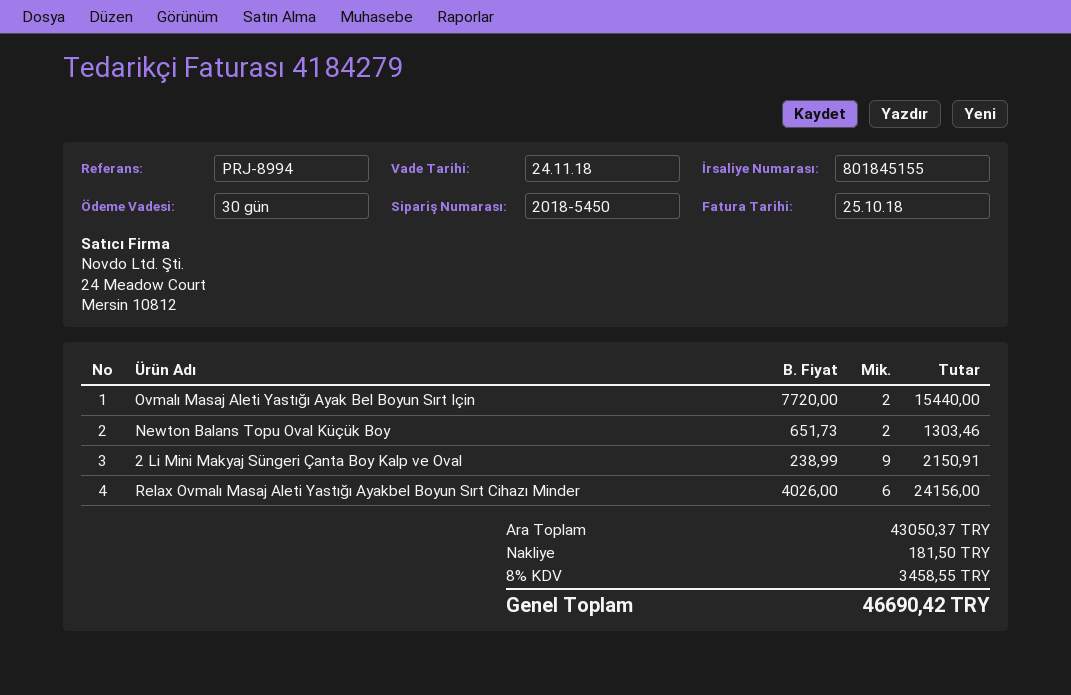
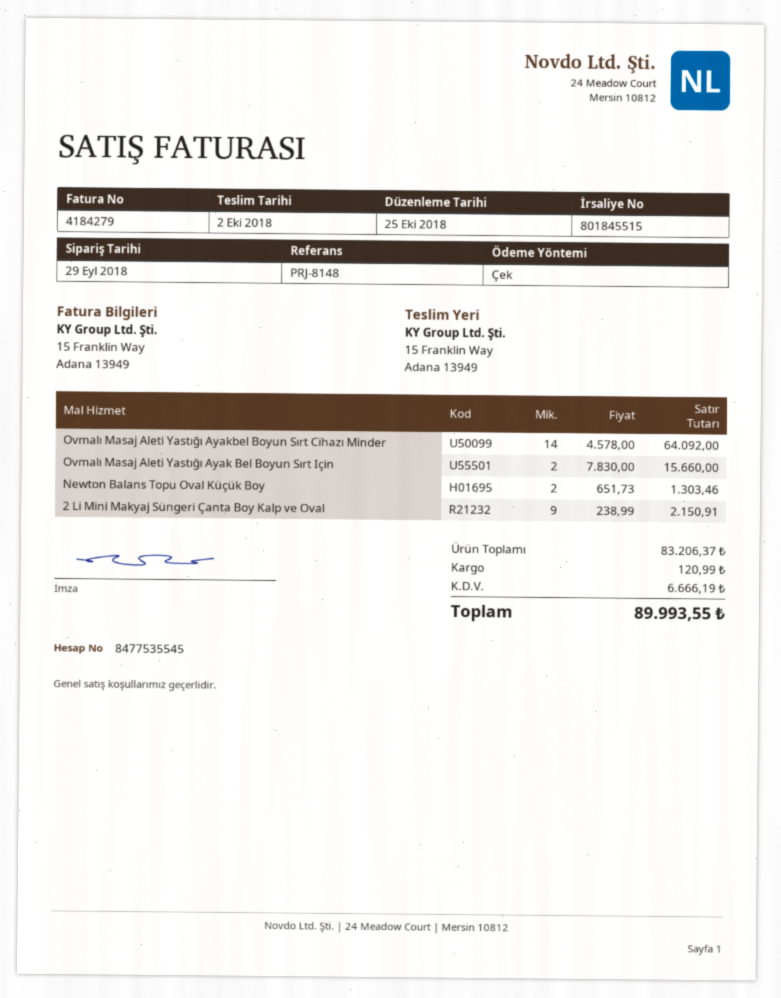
delivery note number: 801845155 -> 801845515
reference: PRJ-8994 -> PRJ-8148
Ovmalı Masaj Aleti Yastığı Ayak Bel Boyun Sırt Için: 2 x 7720.00 = 15440.00 -> 2 x 7830.00 = 15660.00
Relax Ovmalı Masaj Aleti Yastığı Ayakbel Boyun Sırt Cihazı Minder: 6 x 4026.00 = 24156.00 -> none
Ovmalı Masaj Aleti Yastığı Ayakbel Boyun Sırt Cihazı Minder: none -> 14 x 4578.00 = 64092.00
subtotal: 43050.37 -> 83206.37
shipping: 181.50 -> 120.99
tax: 3458.55 -> 6666.19
total: 46690.42 -> 89993.55

